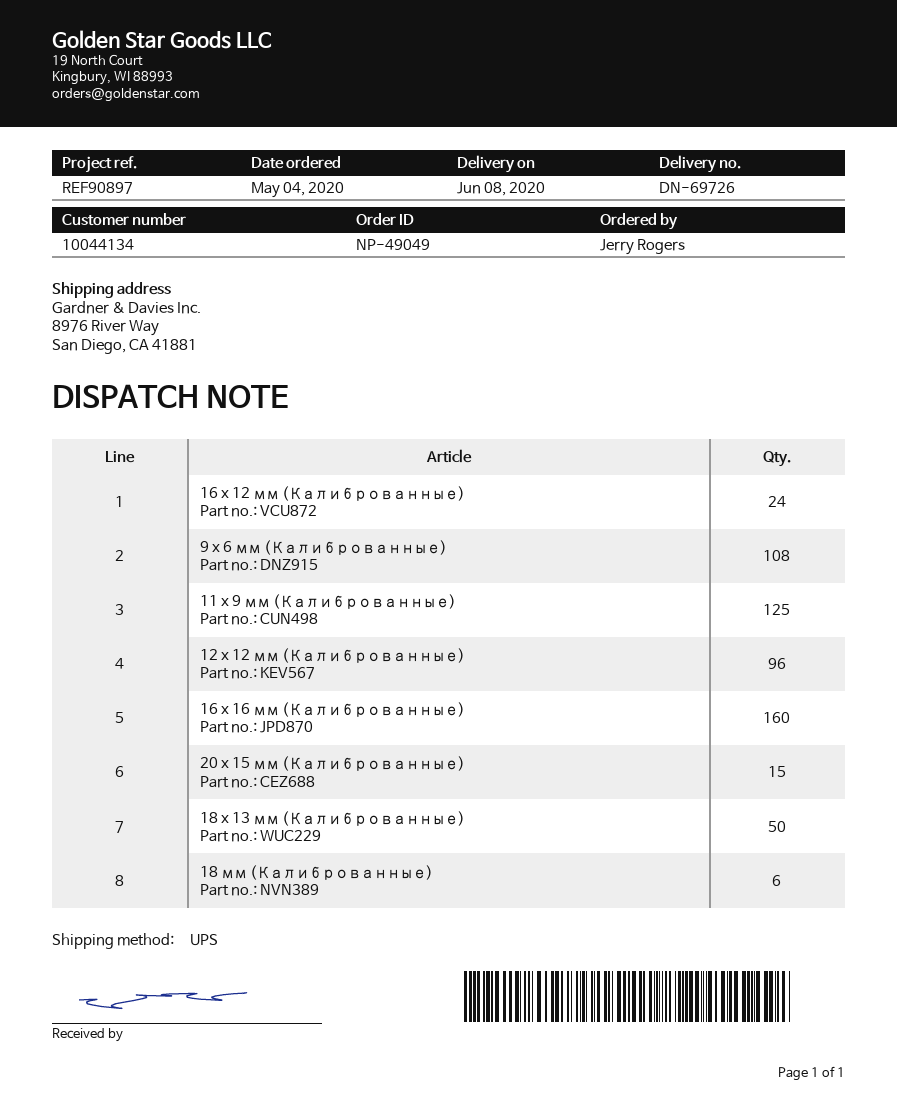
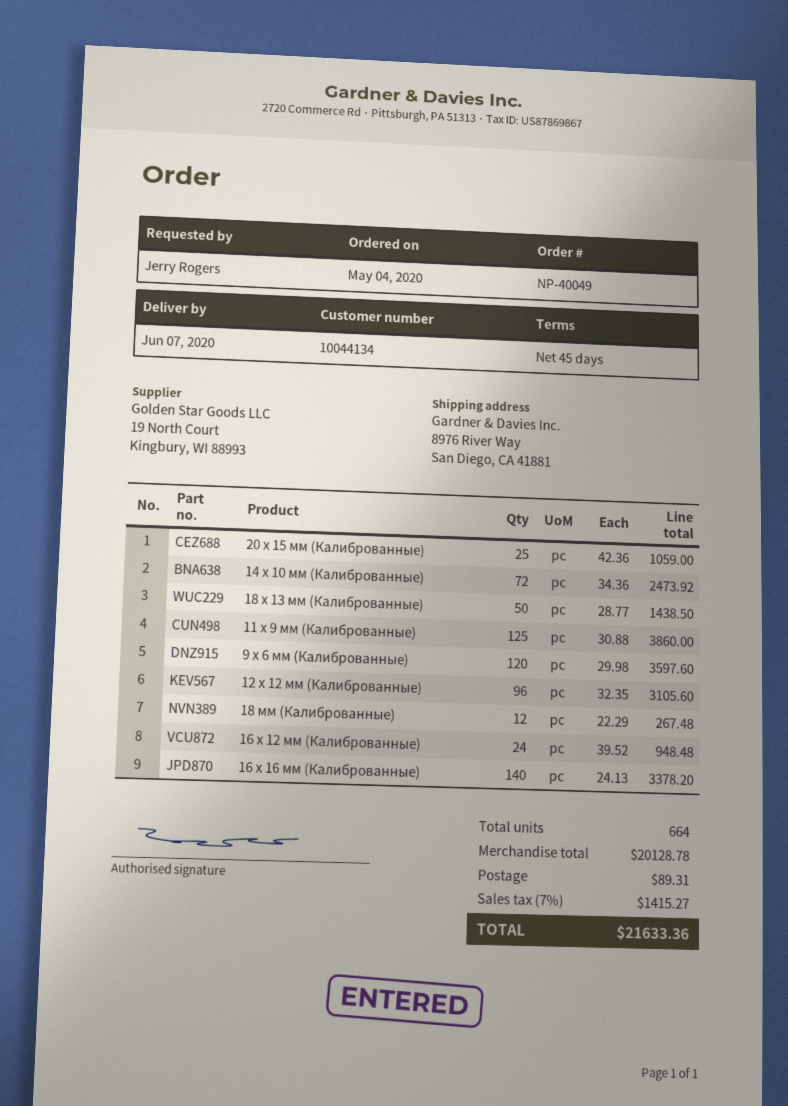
order number: NP-49049 -> NP-40049
delivery date: 2020-06-08 -> 2020-06-07
9 x 6 мм (Калиброванные): 108 -> 120
16 x 16 мм (Калиброванные): 160 -> 140
20 x 15 мм (Калиброванные): 15 -> 25
18 мм (Калиброванные): 6 -> 12
14 x 10 мм (Калиброванные): none -> 72

